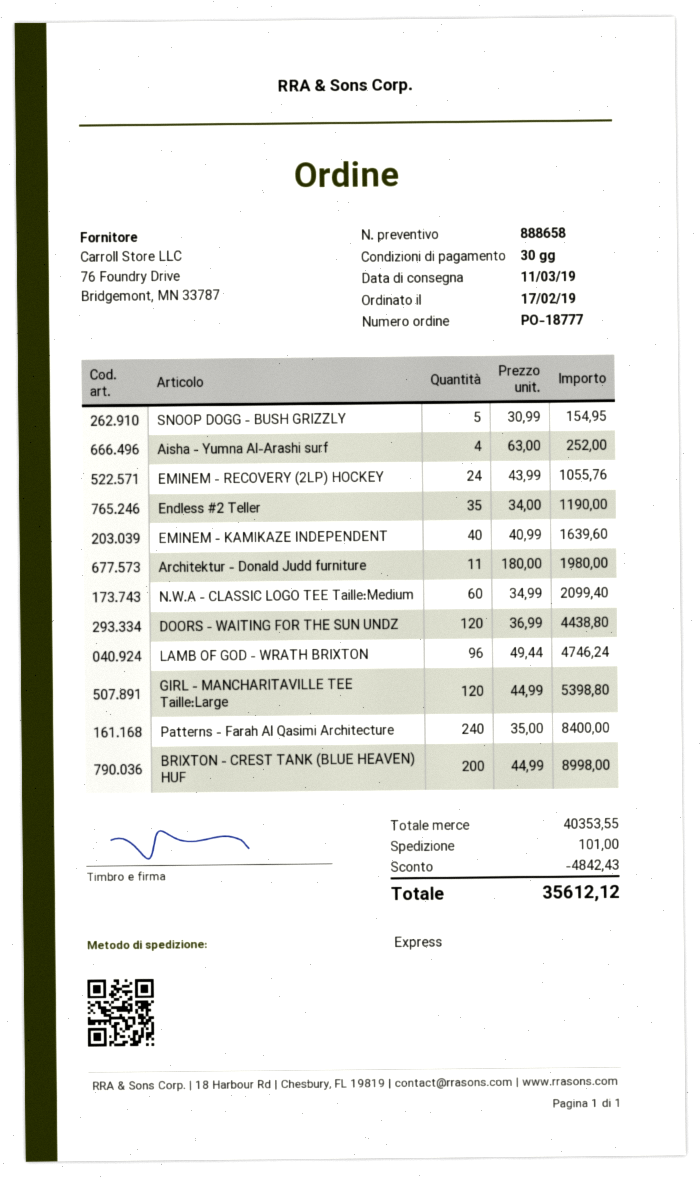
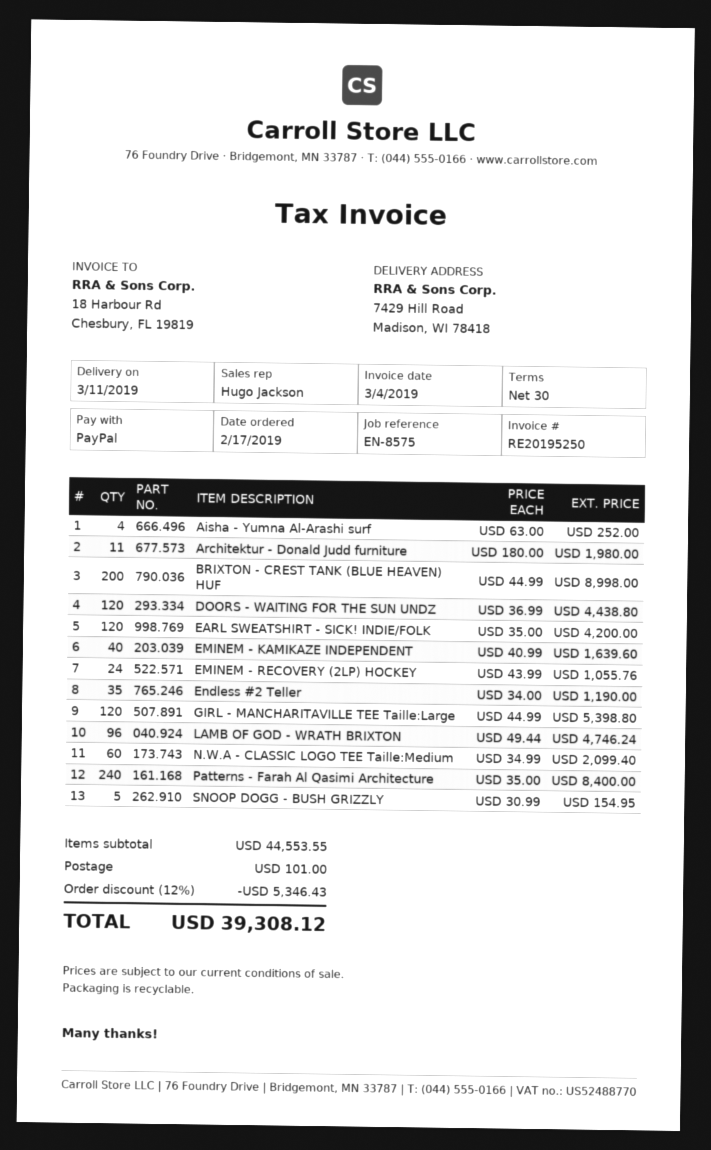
EARL SWEATSHIRT - SICK! INDIE/FOLK: none -> 120 x 35.00 = 4200.00
subtotal: 40353.55 -> 44553.55
discount: 4842.43 -> 5346.43
total: 35612.12 -> 39308.12

